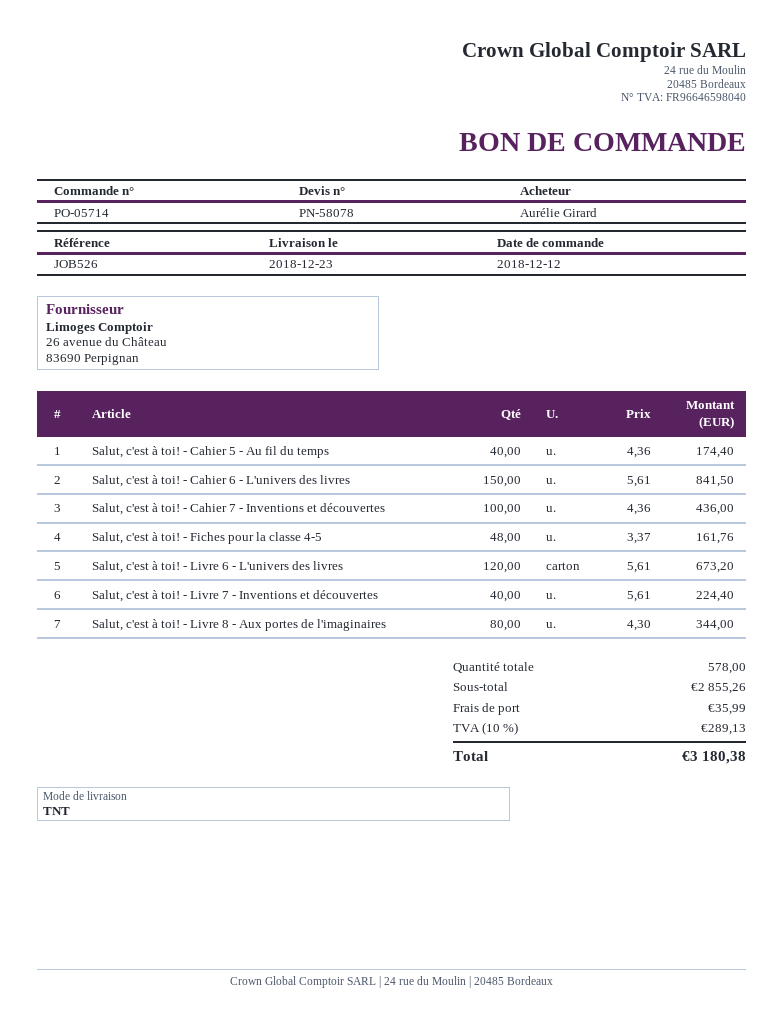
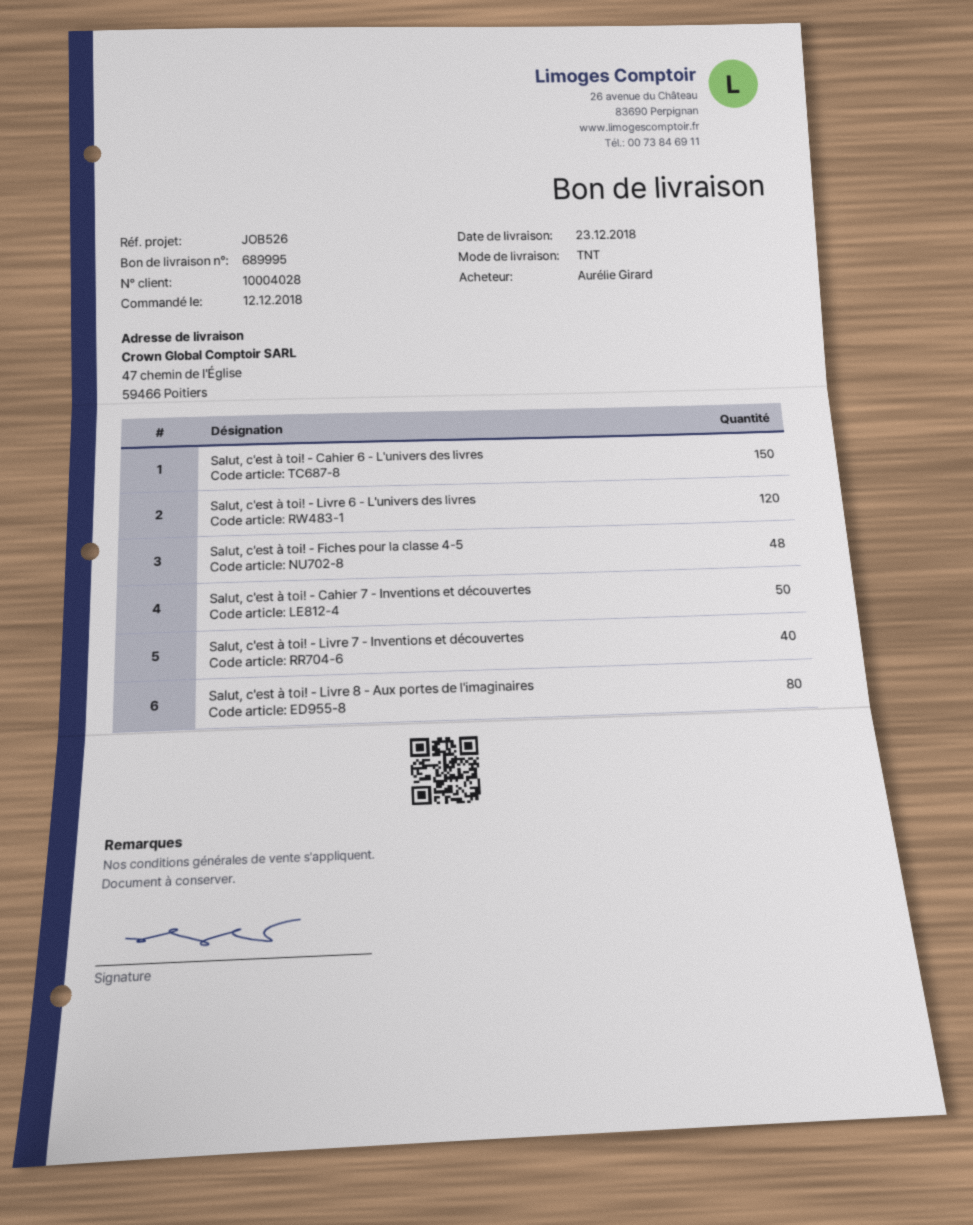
Salut, c'est à toi! - Cahier 5 - Au fil du temps: 40 -> none
Salut, c'est à toi! - Cahier 7 - Inventions et découvertes: 100 -> 50

